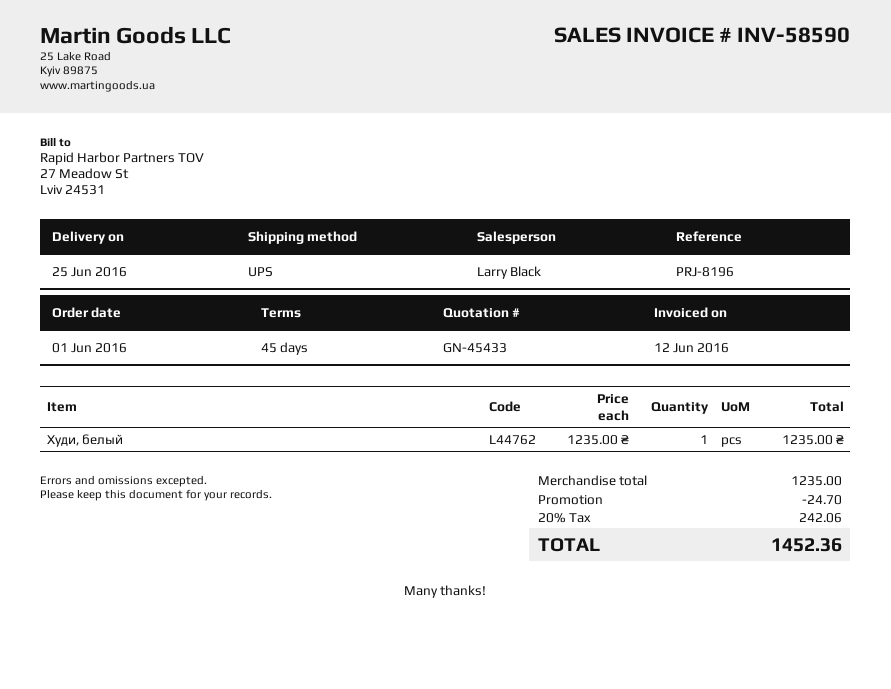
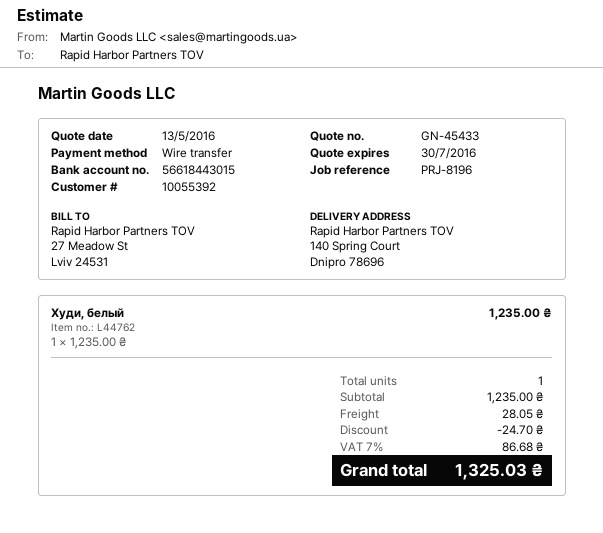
shipping: none -> 28.05
tax: 20% = 242.06 -> 7% = 86.68
total: 1452.36 -> 1325.03

